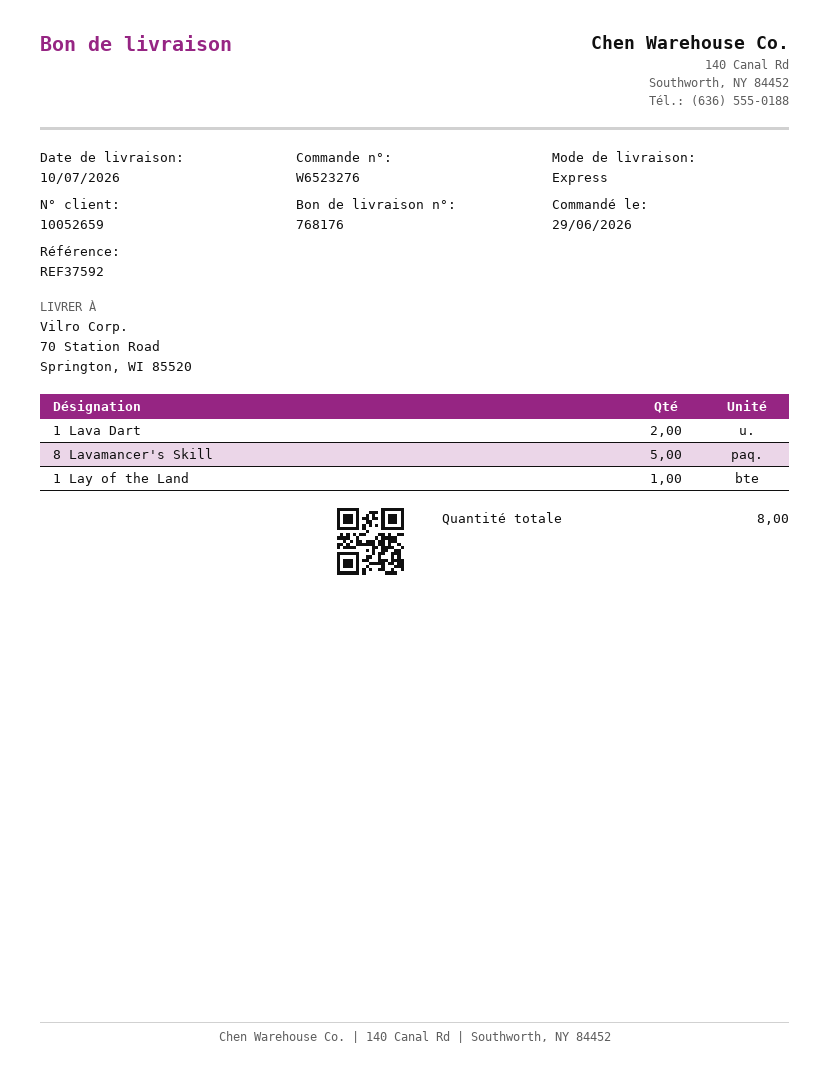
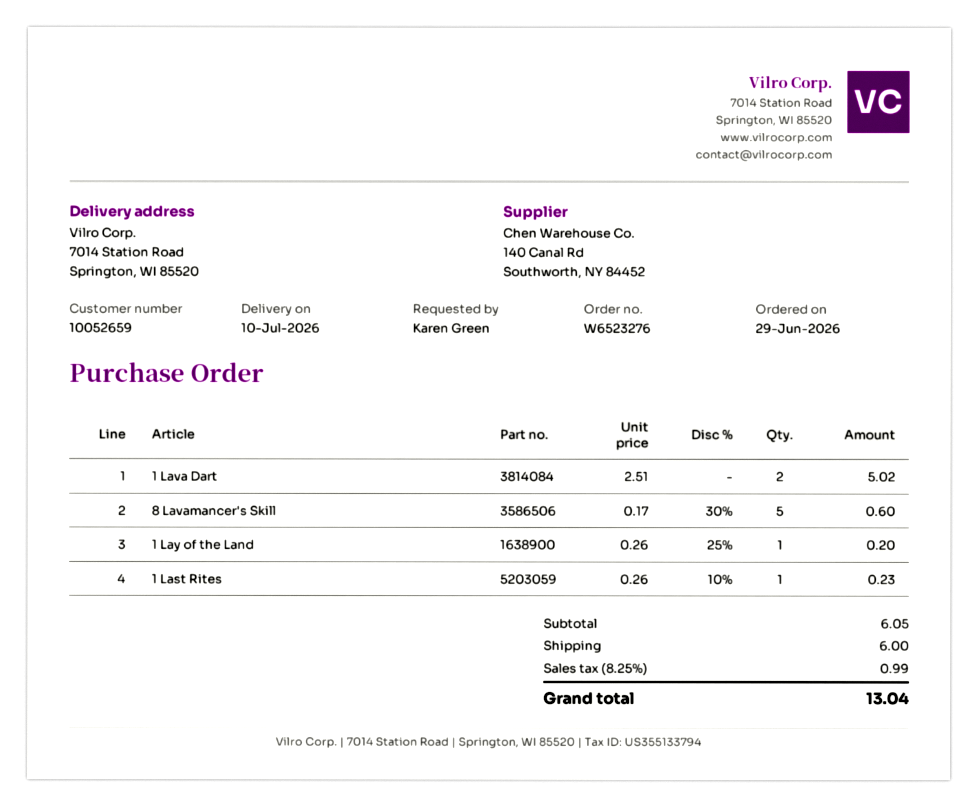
ship to: 70 Station Road, Springton, WI 85520 -> 7014 Station Road, Springton, WI 85520
1 Last Rites: none -> 1

